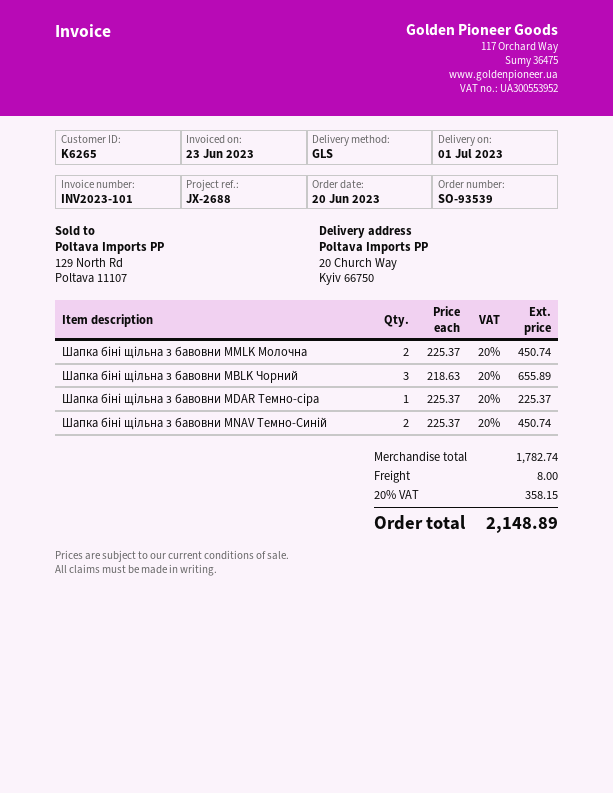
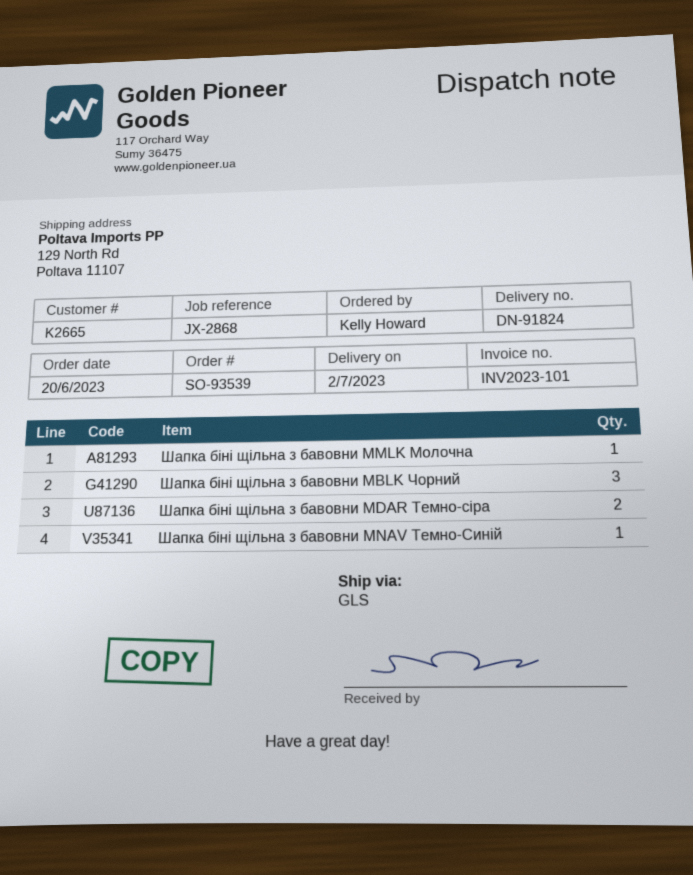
delivery date: 2023-07-01 -> 2023-07-02
customer number: K6265 -> K2665
reference: JX-2688 -> JX-2868
ship to: 20 Church Way, Kyiv 66750 -> 129 North Rd, Poltava 11107
Шапка біні щільна з бавовни MMLK Молочна: 2 -> 1
Шапка біні щільна з бавовни MDAR Темно-сіра: 1 -> 2
Шапка біні щільна з бавовни MNAV Темно-Синій: 2 -> 1

